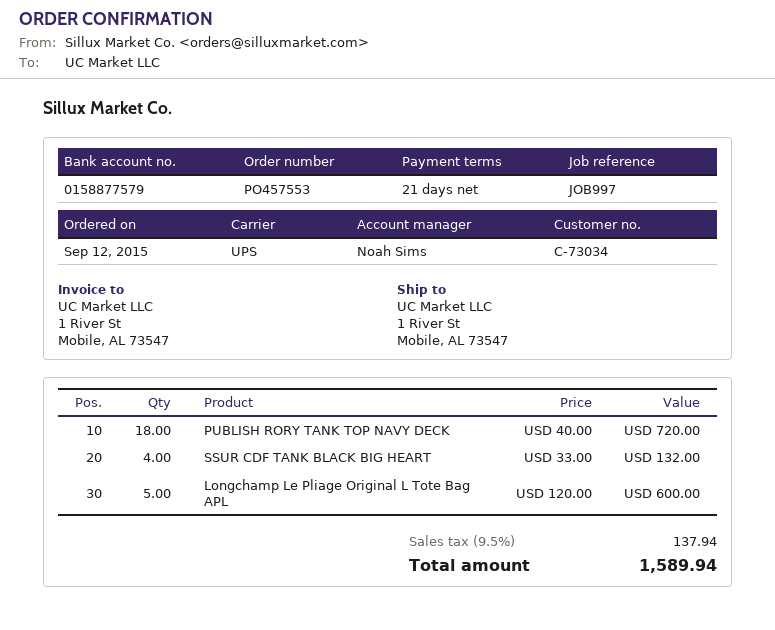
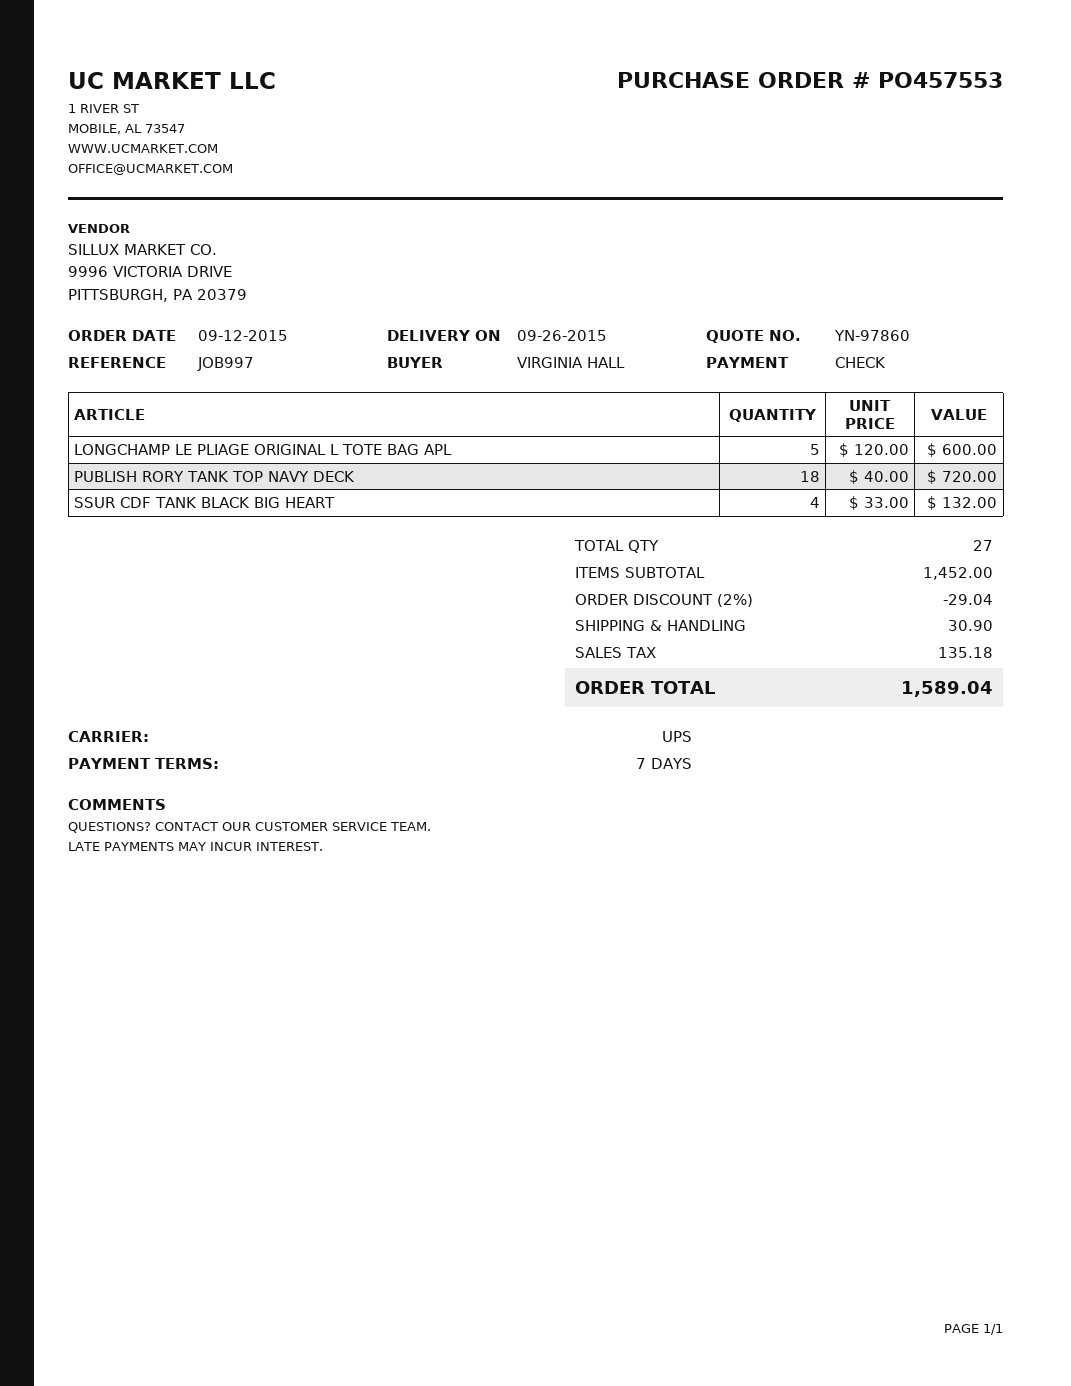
payment terms: 21 days -> 7 days
discount: none -> 2% = 29.04
shipping: none -> 30.90
tax: 137.94 -> 135.18
total: 1589.94 -> 1589.04

